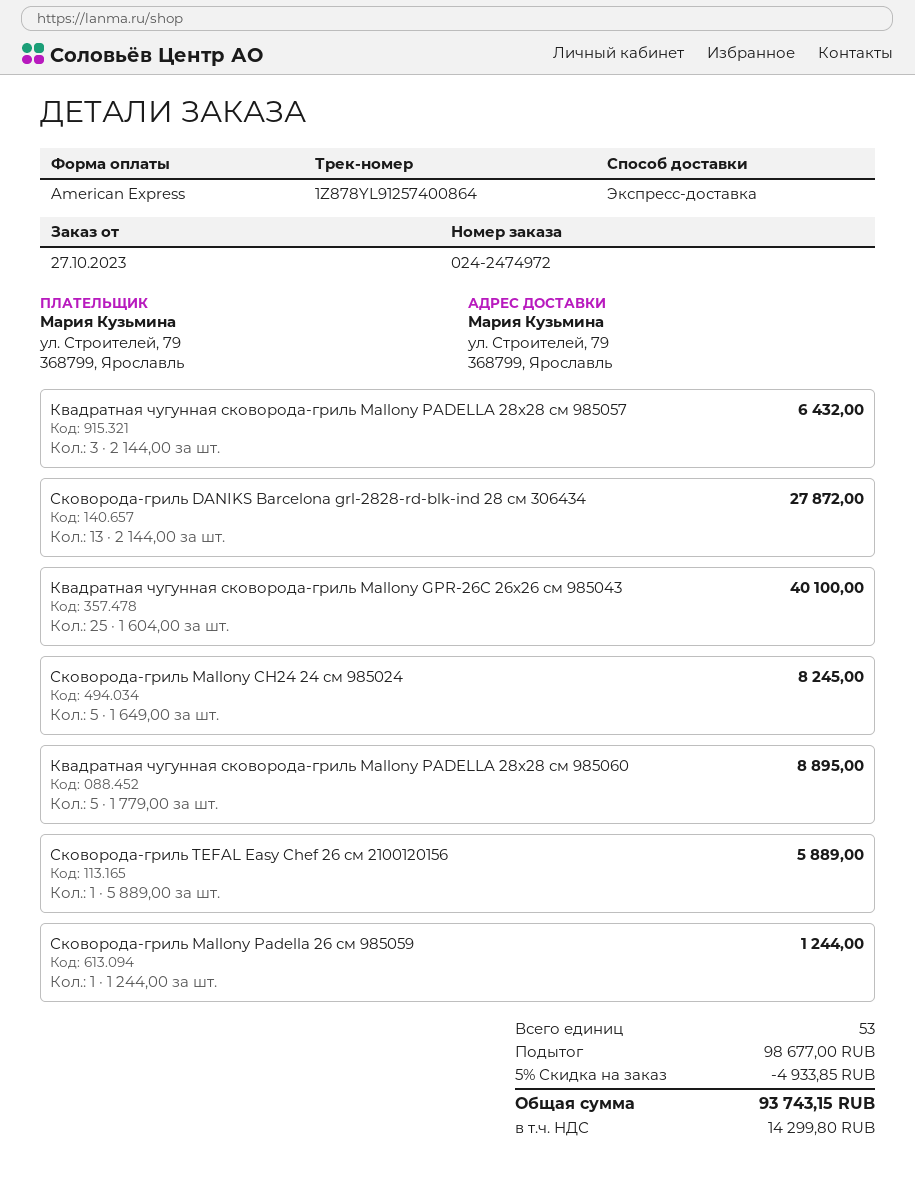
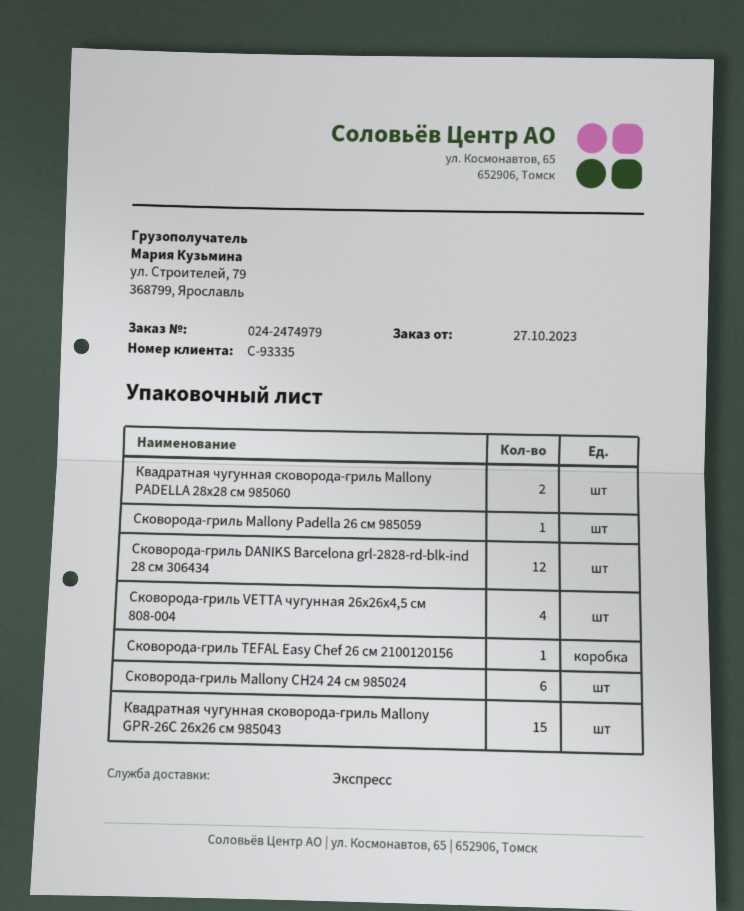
order number: 024-2474972 -> 024-2474979
Квадратная чугунная сковорода-гриль Mallony PADELLA 28x28 см 985057: 3 -> none
Сковорода-гриль DANIKS Barcelona grl-2828-rd-blk-ind 28 см 306434: 13 -> 12
Квадратная чугунная сковорода-гриль Mallony GPR-26C 26x26 см 985043: 25 -> 15
Сковорода-гриль Mallony CH24 24 см 985024: 5 -> 6
Квадратная чугунная сковорода-гриль Mallony PADELLA 28x28 см 985060: 5 -> 2
Сковорода-гриль VETTA чугунная 26x26x4,5 см 808-004: none -> 4

